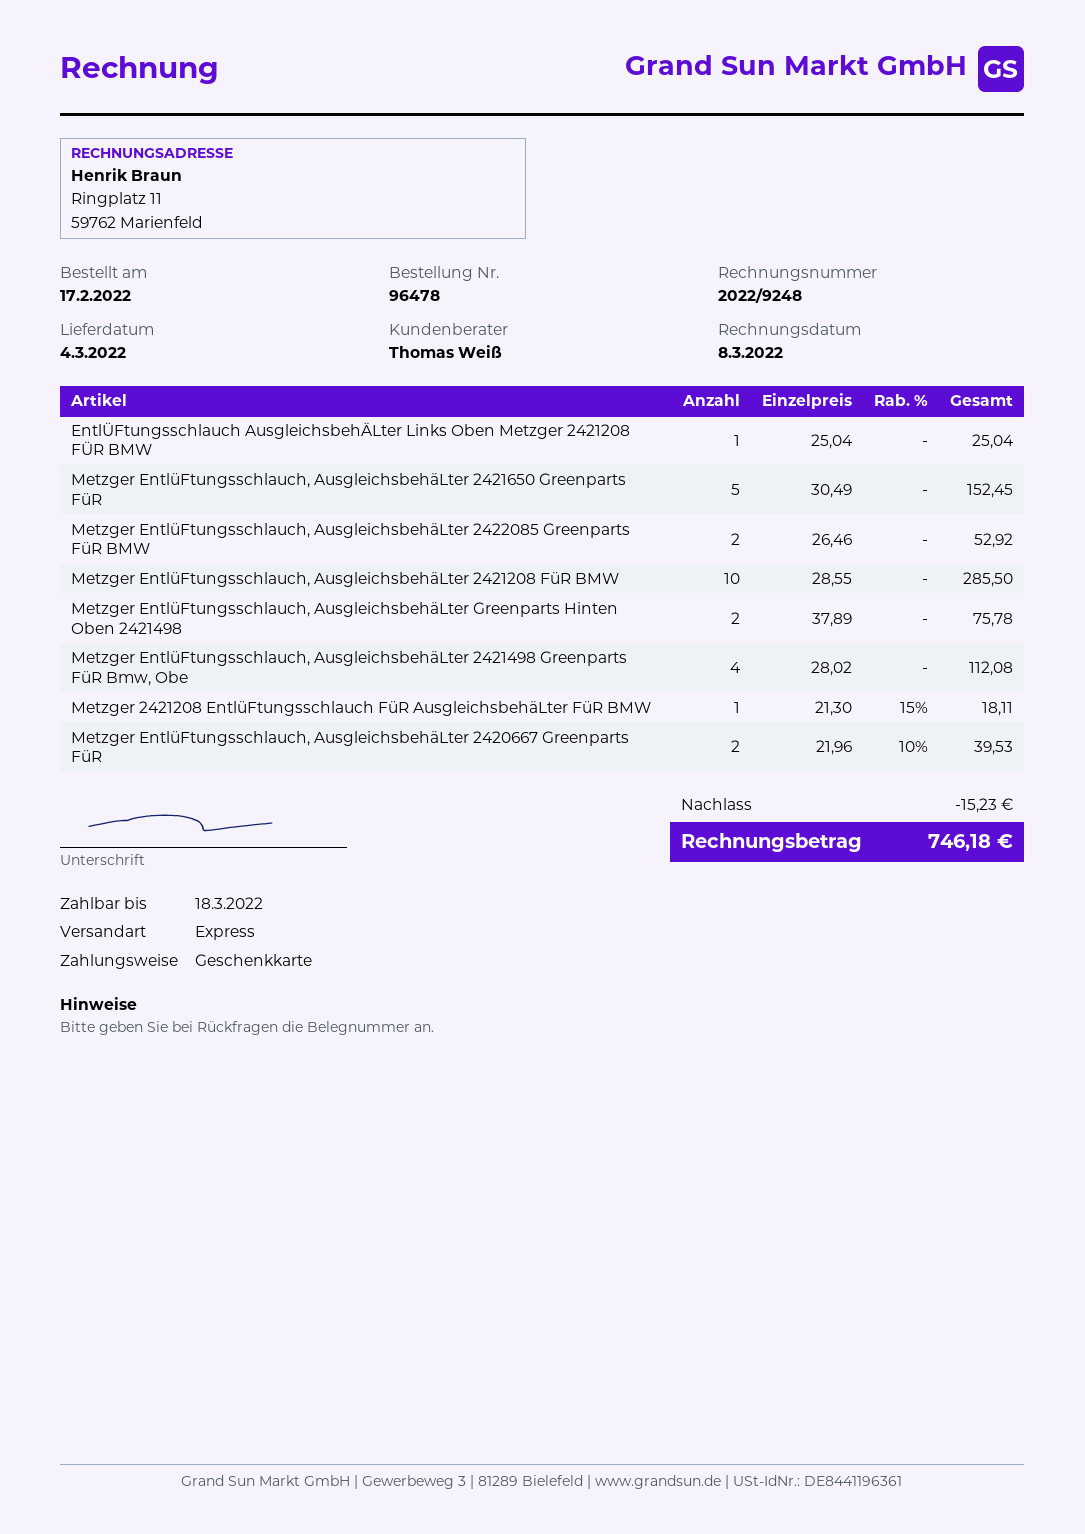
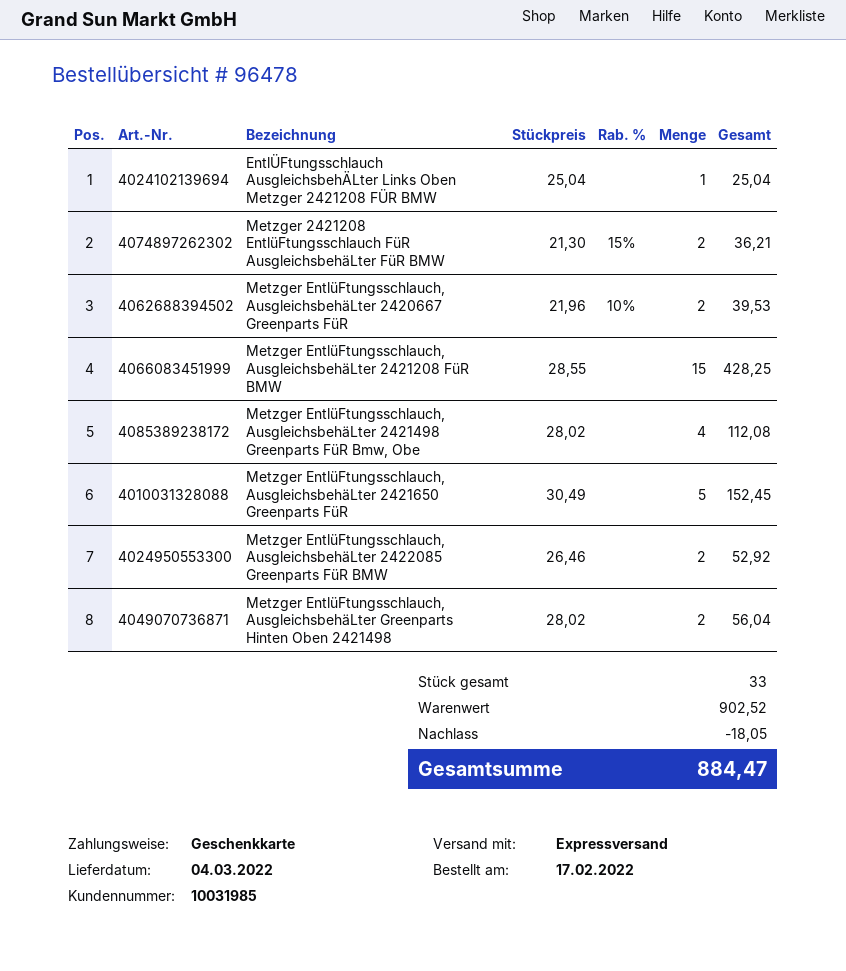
Metzger EntlüFtungsschlauch, AusgleichsbehäLter 2421208 FüR BMW: 10 x 28.55 = 285.50 -> 15 x 28.55 = 428.25
Metzger EntlüFtungsschlauch, AusgleichsbehäLter Greenparts Hinten Oben 2421498: 2 x 37.89 = 75.78 -> 2 x 28.02 = 56.04
Metzger 2421208 EntlüFtungsschlauch FüR AusgleichsbehäLter FüR BMW: 1 x 21.30 - 15% = 18.11 -> 2 x 21.30 - 15% = 36.21
discount: 15.23 -> 18.05
total: 746.18 -> 884.47

